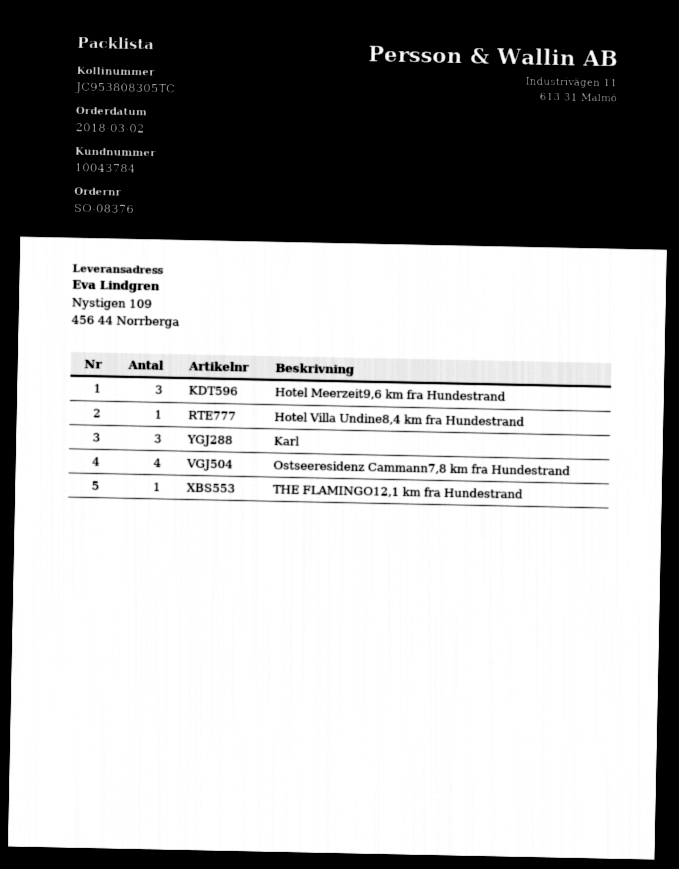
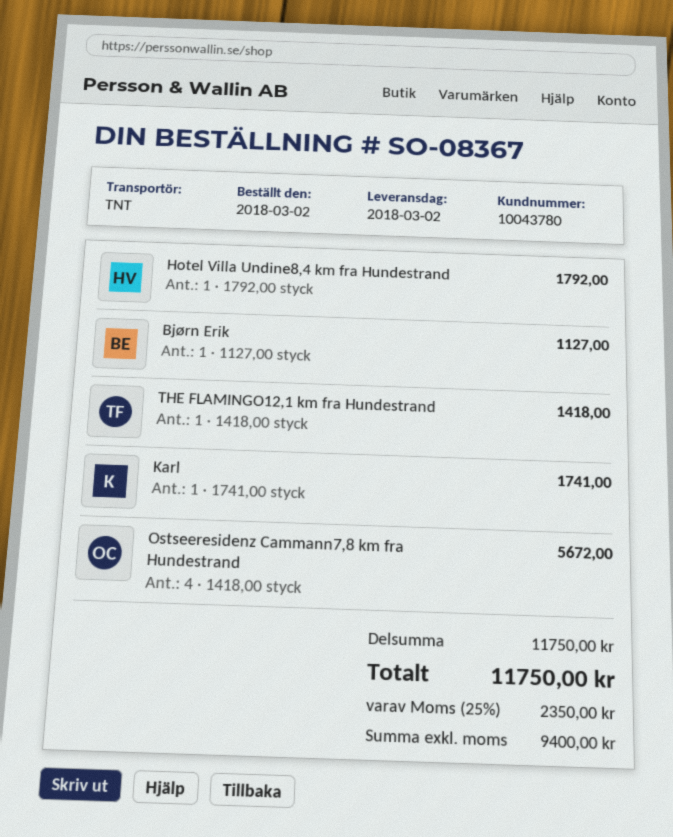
order number: SO-08376 -> SO-08367
customer number: 10043784 -> 10043780
Hotel Meerzeit9,6 km fra Hundestrand: 3 -> none
Karl: 3 -> 1
Bjørn Erik: none -> 1

